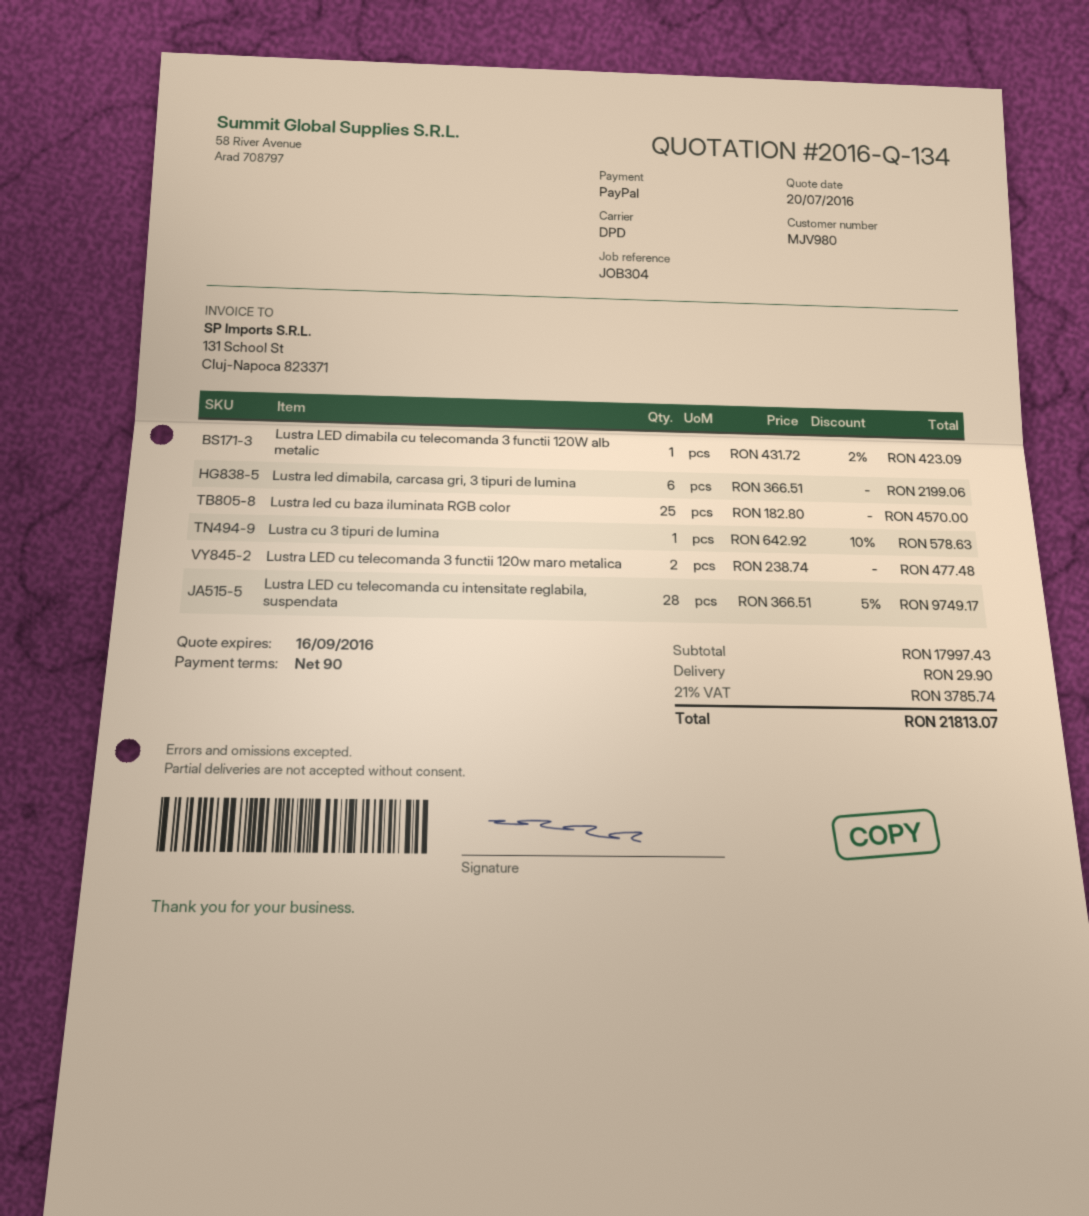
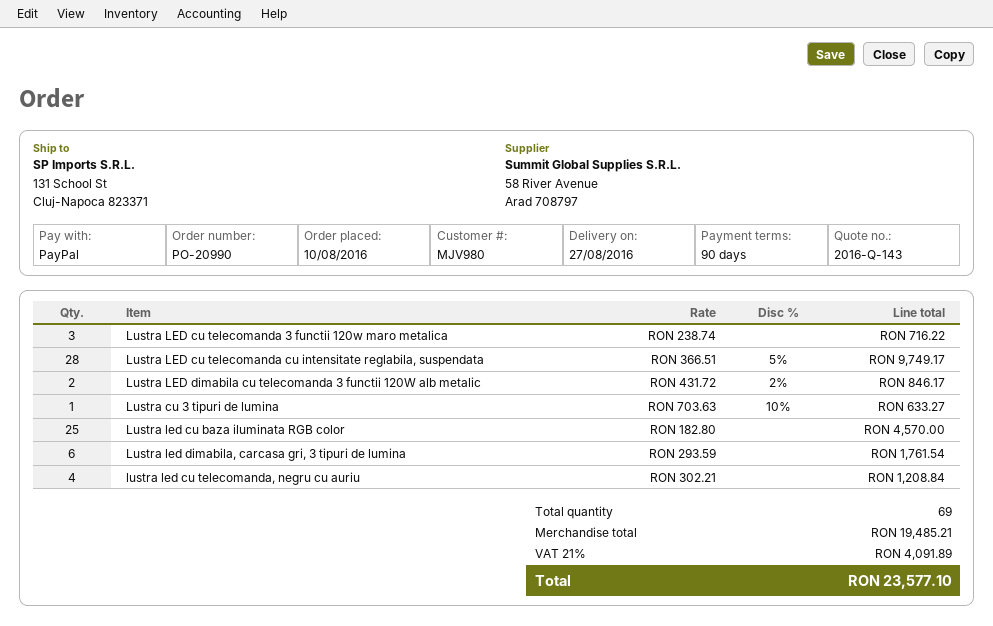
quote number: 2016-Q-134 -> 2016-Q-143
Lustra LED dimabila cu telecomanda 3 functii 120W alb metalic: 1 x 431.72 - 2% = 423.09 -> 2 x 431.72 - 2% = 846.17
Lustra led dimabila, carcasa gri, 3 tipuri de lumina: 6 x 366.51 = 2199.06 -> 6 x 293.59 = 1761.54
Lustra cu 3 tipuri de lumina: 1 x 642.92 - 10% = 578.63 -> 1 x 703.63 - 10% = 633.27
Lustra LED cu telecomanda 3 functii 120w maro metalica: 2 x 238.74 = 477.48 -> 3 x 238.74 = 716.22
lustra led cu telecomanda, negru cu auriu: none -> 4 x 302.21 = 1208.84
subtotal: 17997.43 -> 19485.21
shipping: 29.90 -> none
tax: 21% = 3785.74 -> 21% = 4091.89
total: 21813.07 -> 23577.10

